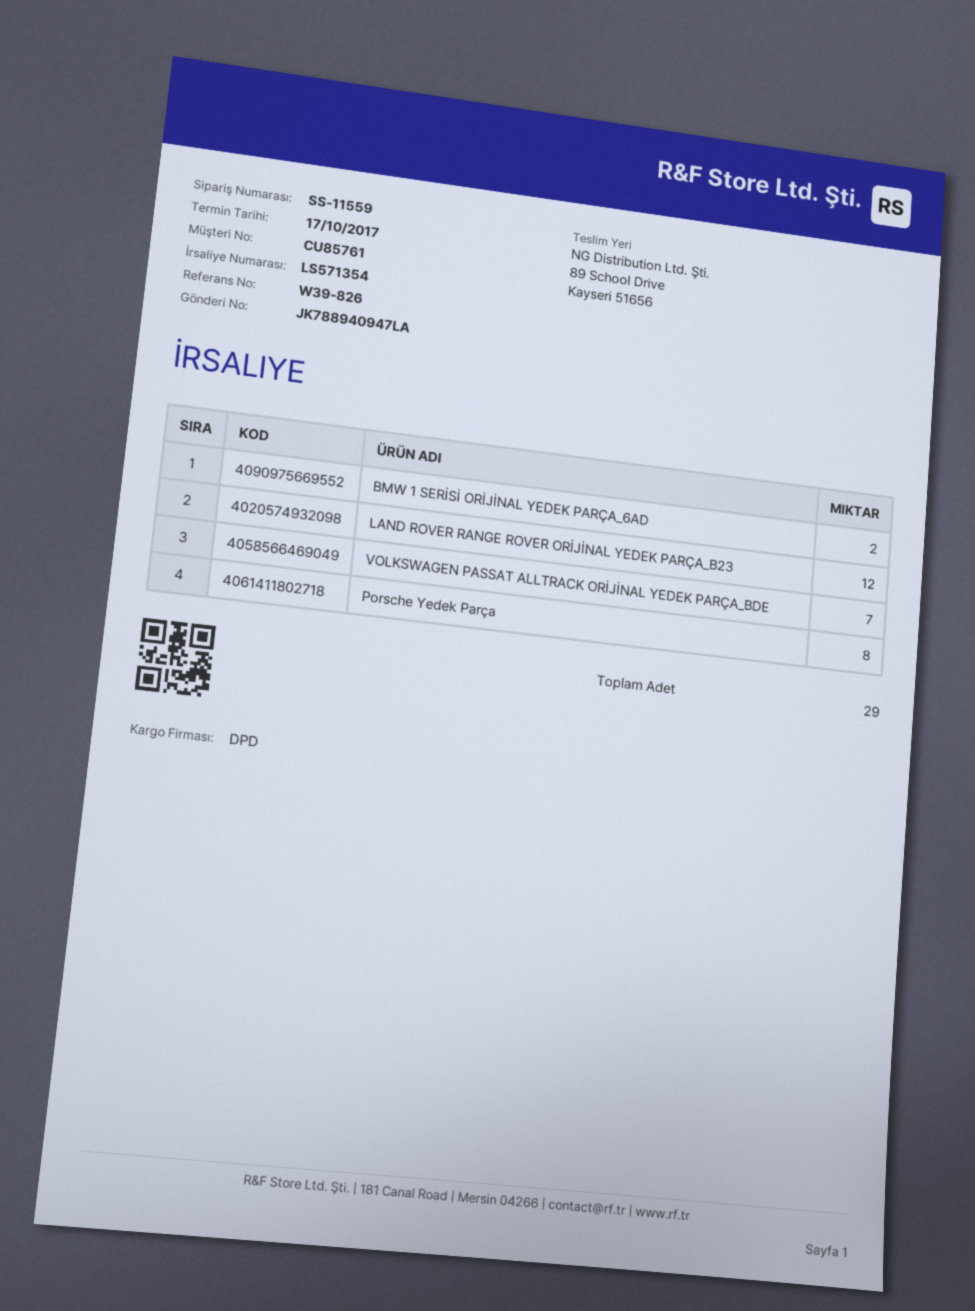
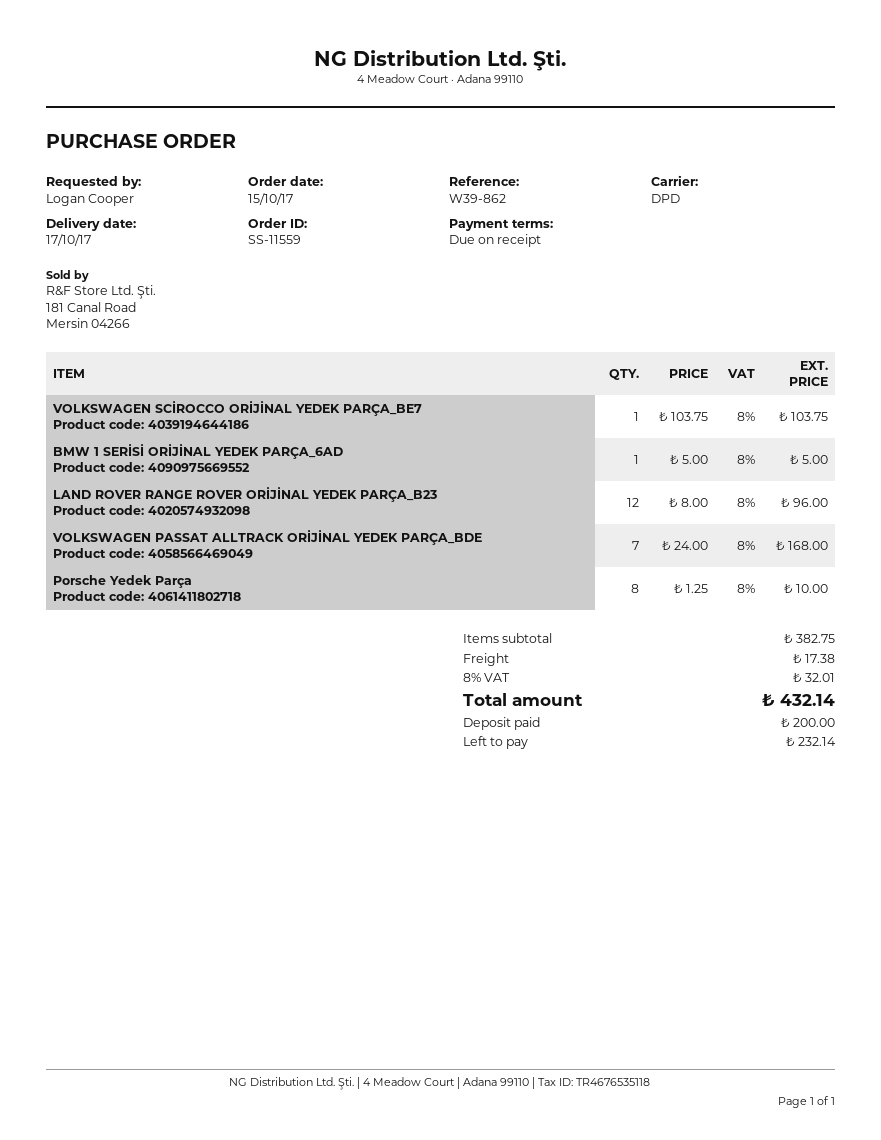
reference: W39-826 -> W39-862
BMW 1 SERİSİ ORİJİNAL YEDEK PARÇA_6AD: 2 -> 1
VOLKSWAGEN SCİROCCO ORİJİNAL YEDEK PARÇA_BE7: none -> 1

